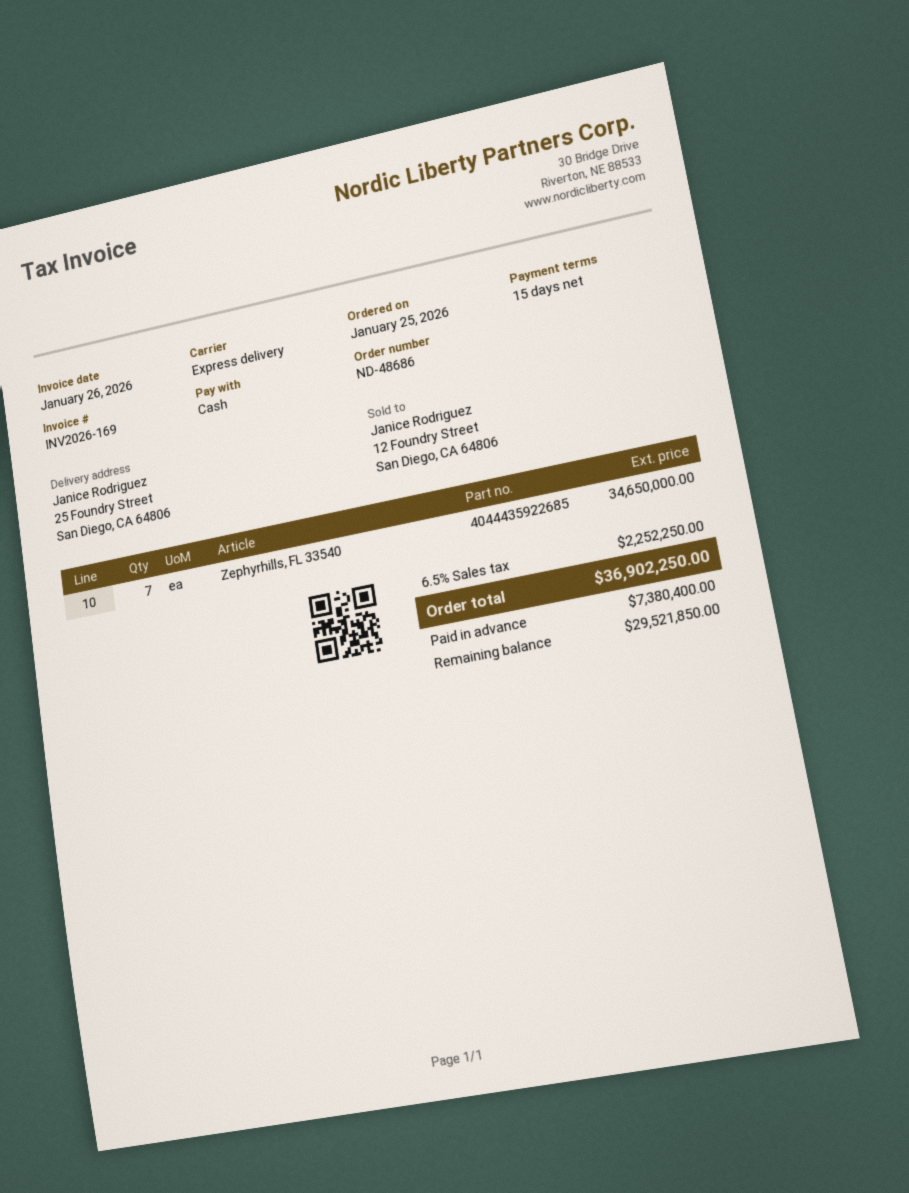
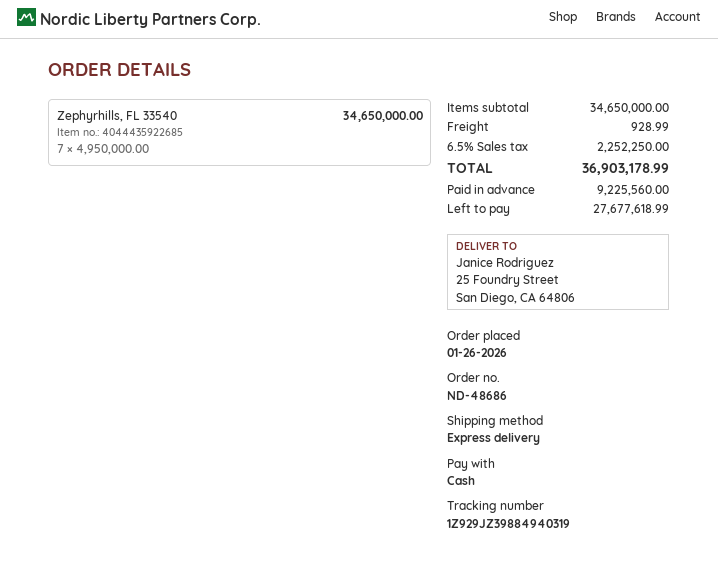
order date: 2026-01-25 -> 2026-01-26
shipping: none -> 928.99
total: 36902250.00 -> 36903178.99
deposit: 7380400.00 -> 9225560.00
balance: 29521850.00 -> 27677618.99

